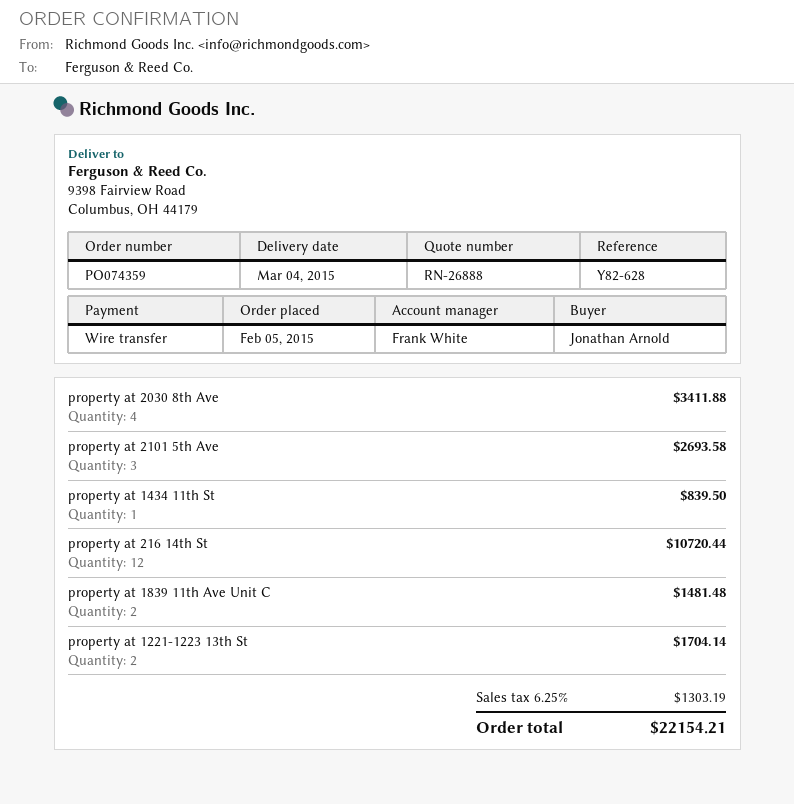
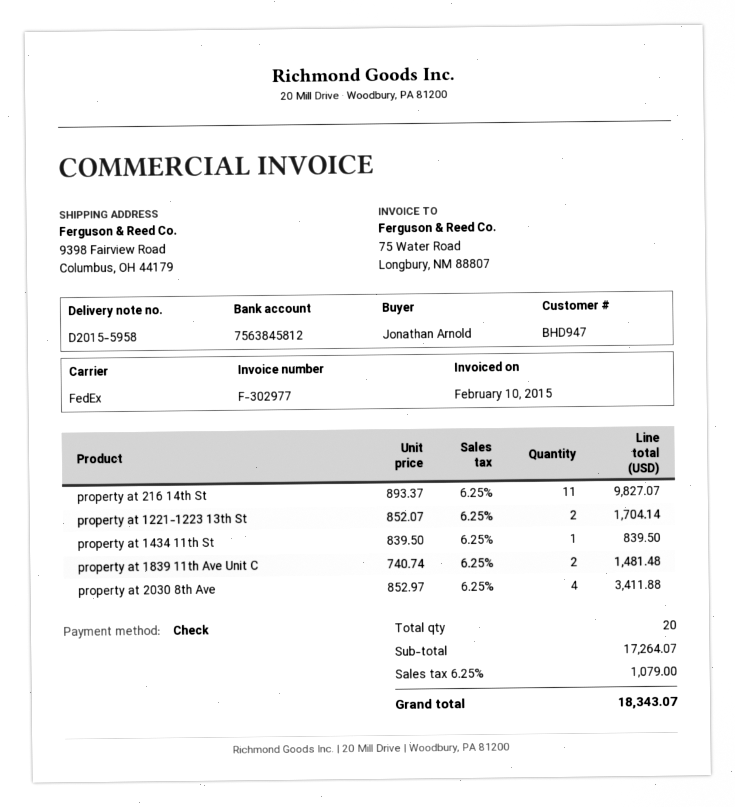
payment method: bank transfer -> cheque
property at 2101 5th Ave: 3 for 2693.58 -> none
property at 216 14th St: 12 for 10720.44 -> 11 for 9827.07
tax: 6.25% = 1303.19 -> 6.25% = 1079.00
total: 22154.21 -> 18343.07

